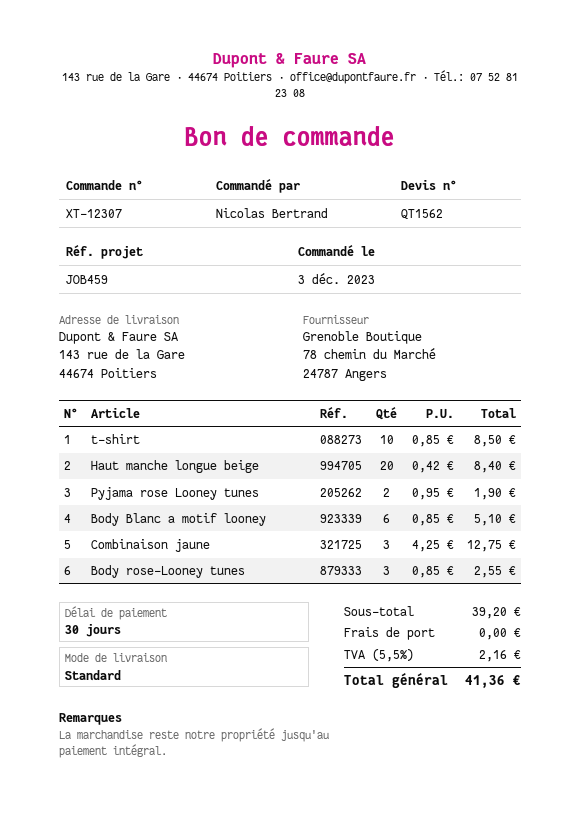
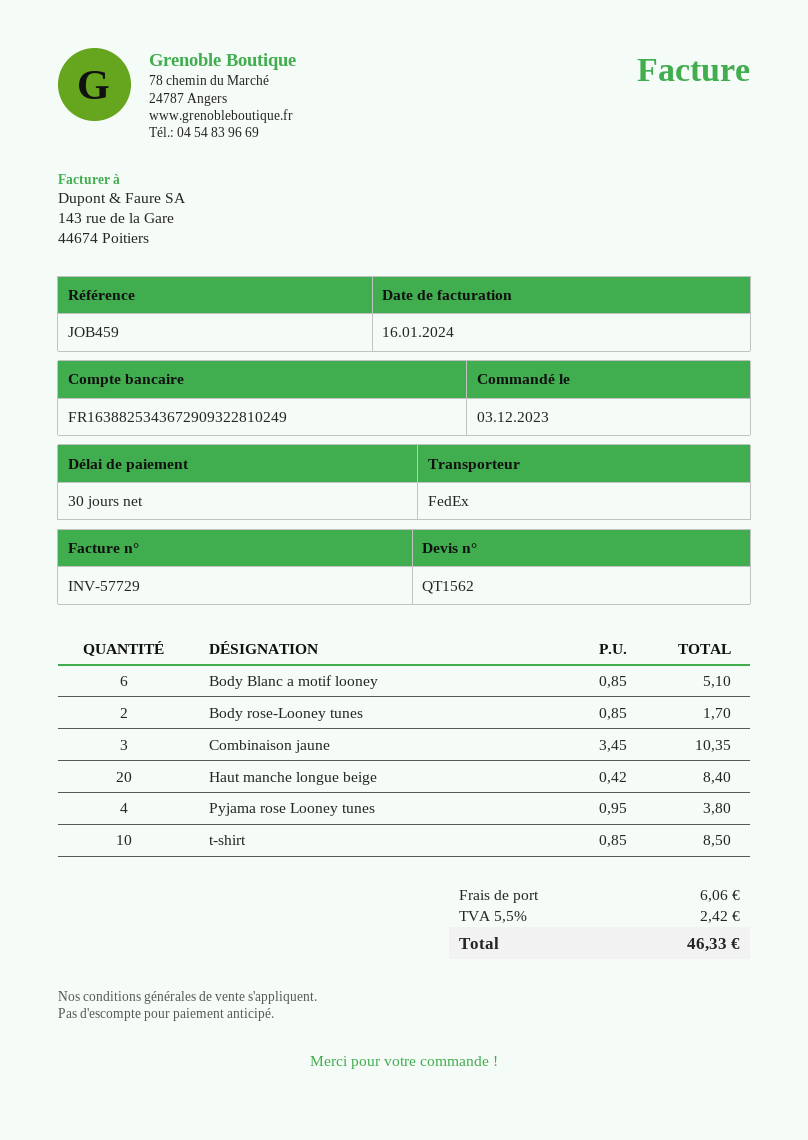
shipping method: standard -> FedEx
Pyjama rose Looney tunes: 2 x 0.95 = 1.90 -> 4 x 0.95 = 3.80
Combinaison jaune: 3 x 4.25 = 12.75 -> 3 x 3.45 = 10.35
Body rose-Looney tunes: 3 x 0.85 = 2.55 -> 2 x 0.85 = 1.70
shipping: 0.00 -> 6.06
tax: 5.5% = 2.16 -> 5.5% = 2.42
total: 41.36 -> 46.33

